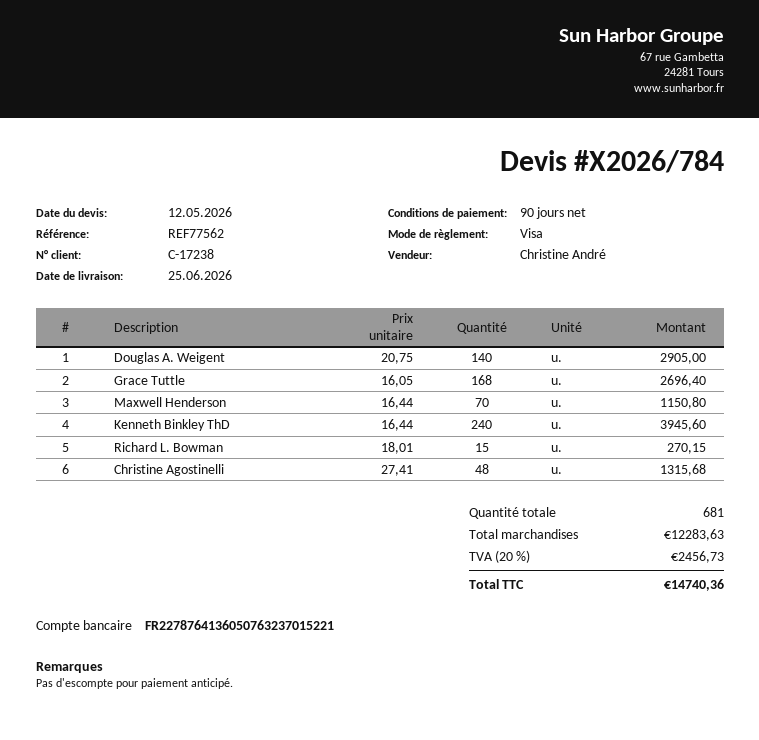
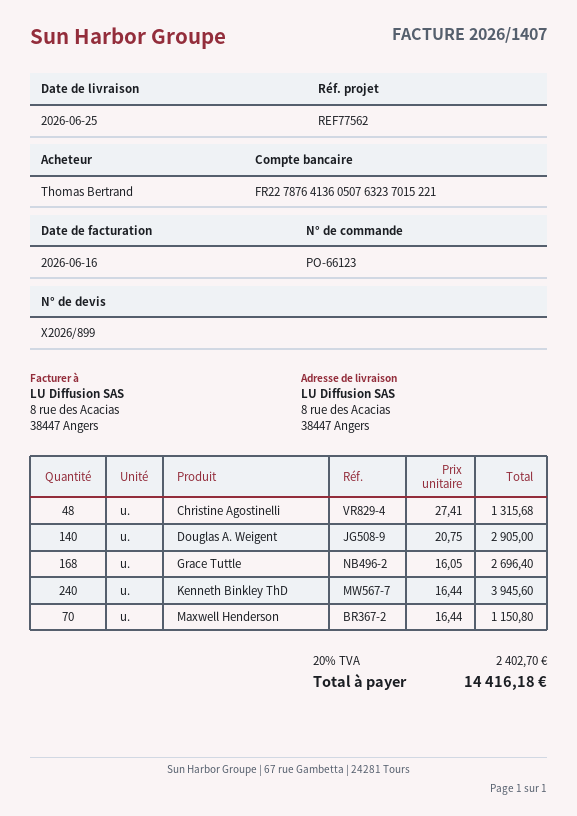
quote number: X2026/784 -> X2026/899
Richard L. Bowman: 15 x 18.01 = 270.15 -> none
tax: 20% = 2456.73 -> 20% = 2402.70
total: 14740.36 -> 14416.18

